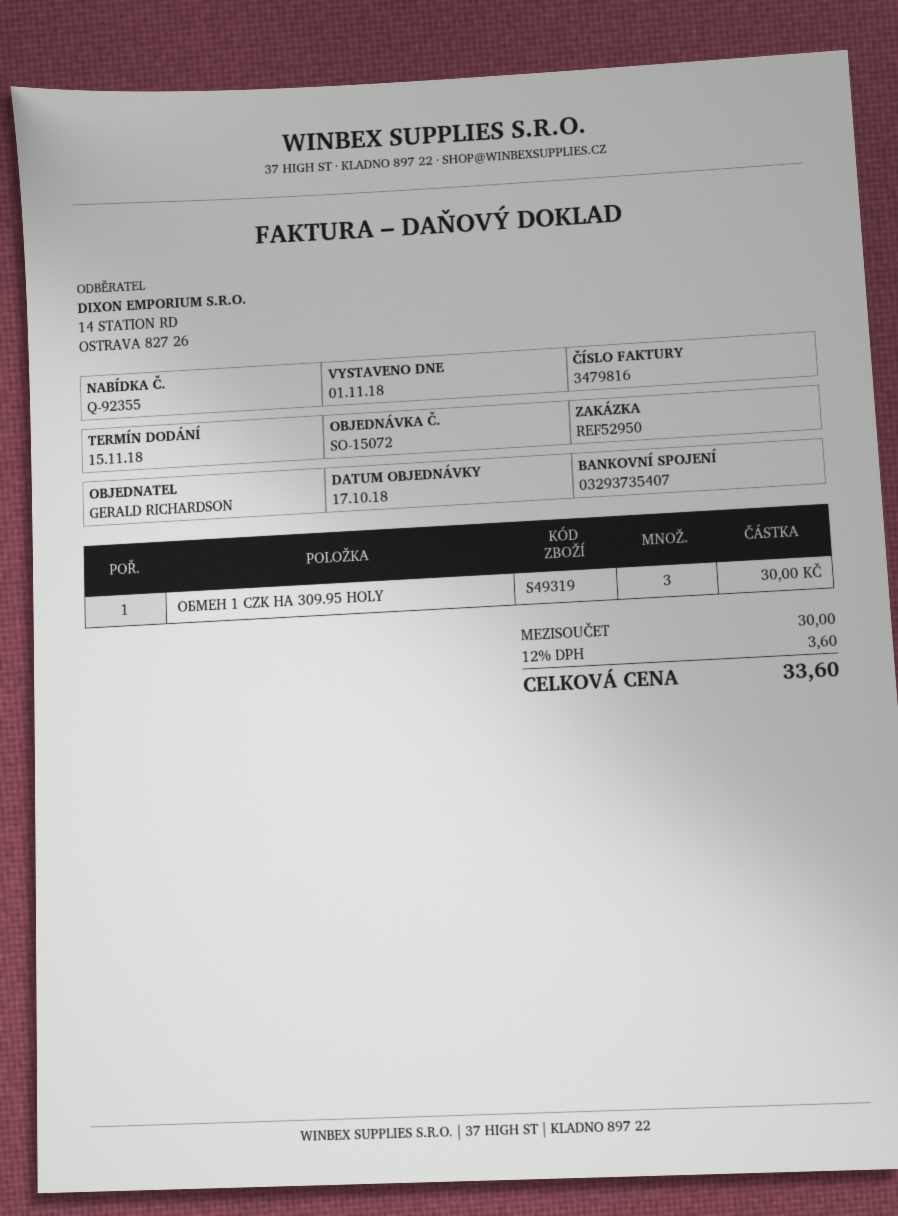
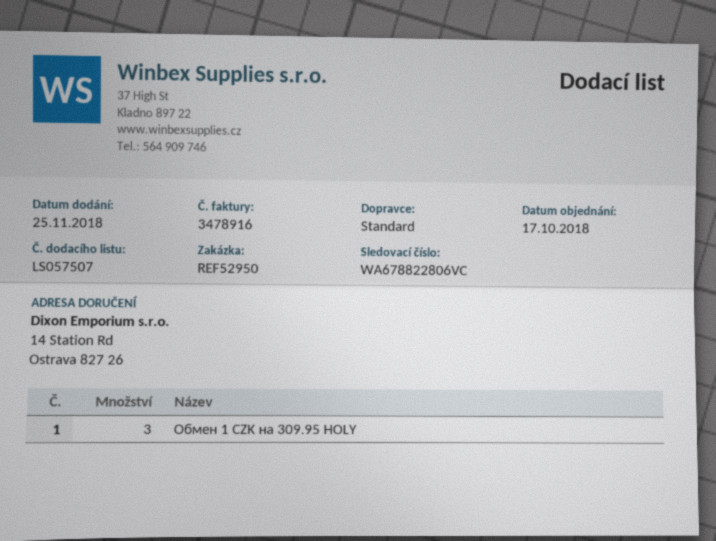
delivery date: 2018-11-15 -> 2018-11-25
invoice number: 3479816 -> 3478916

